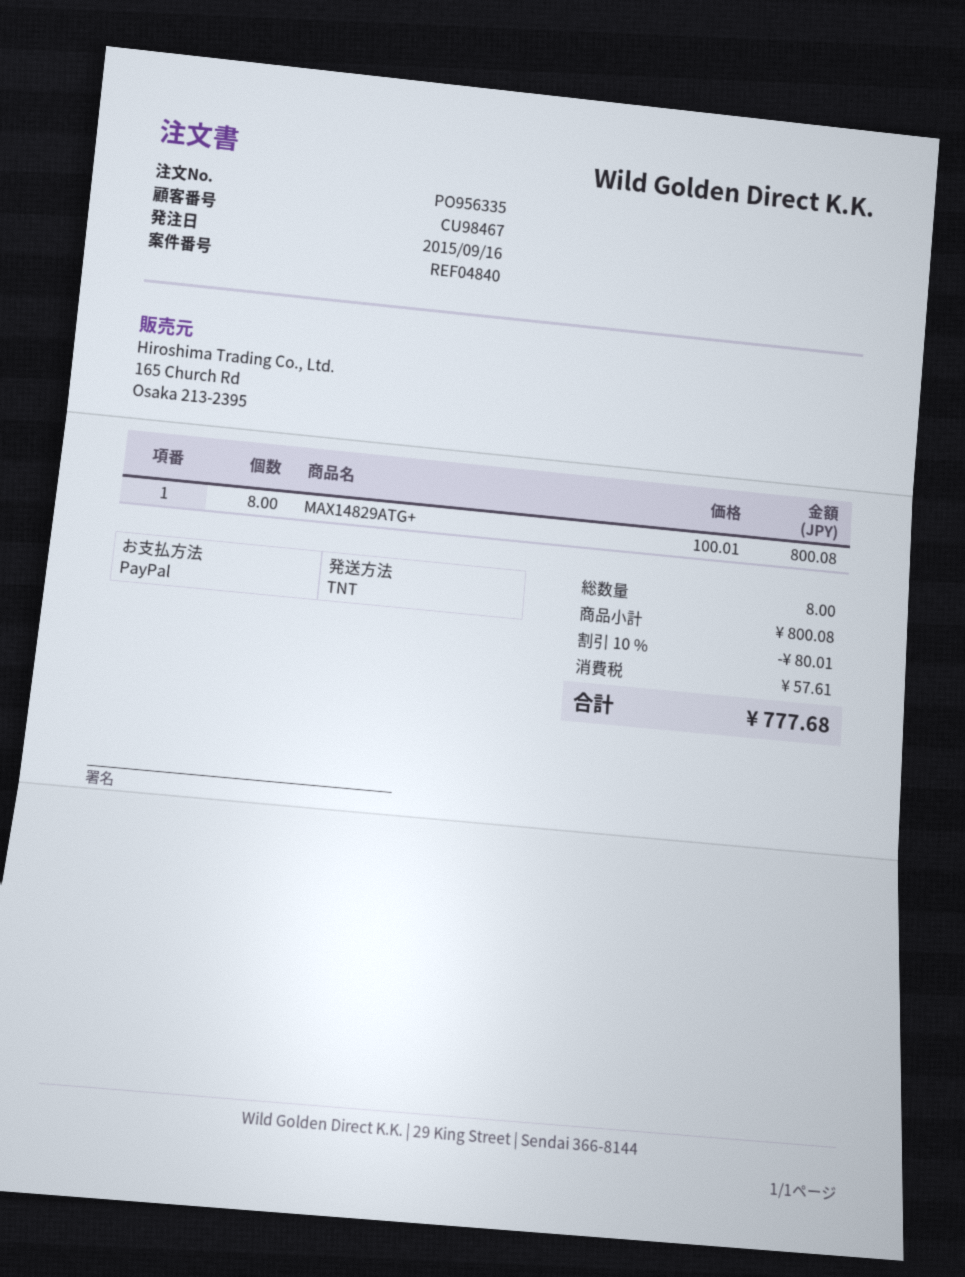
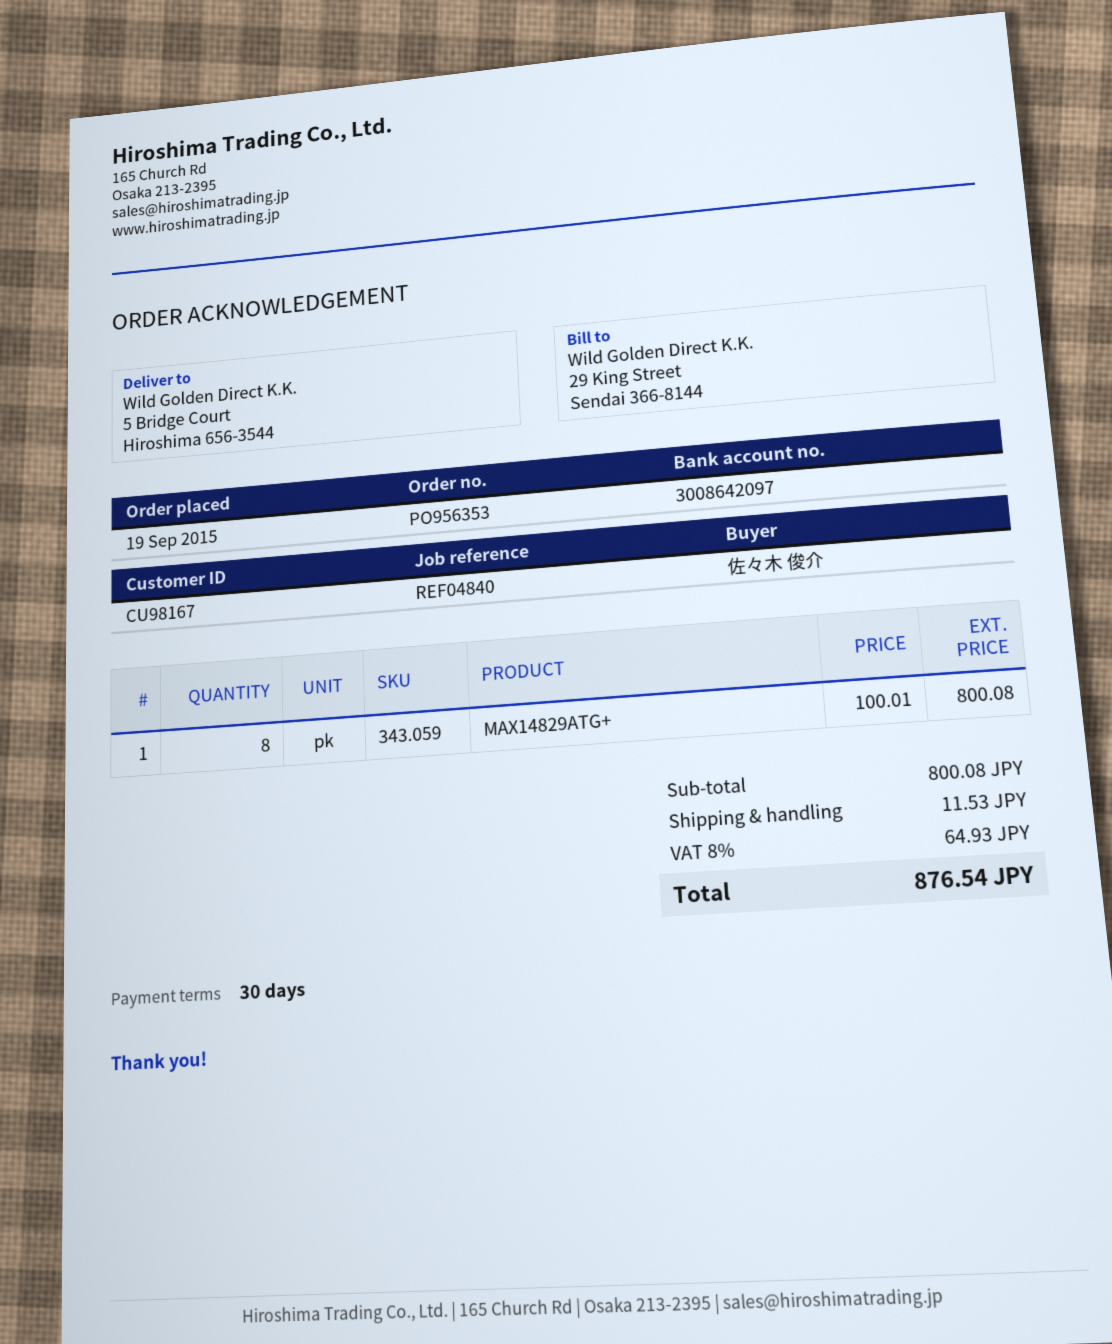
order number: PO956335 -> PO956353
order date: 2015-09-16 -> 2015-09-19
customer number: CU98467 -> CU98167
discount: 10% = 80.01 -> none
shipping: none -> 11.53
tax: 57.61 -> 64.93
total: 777.68 -> 876.54

